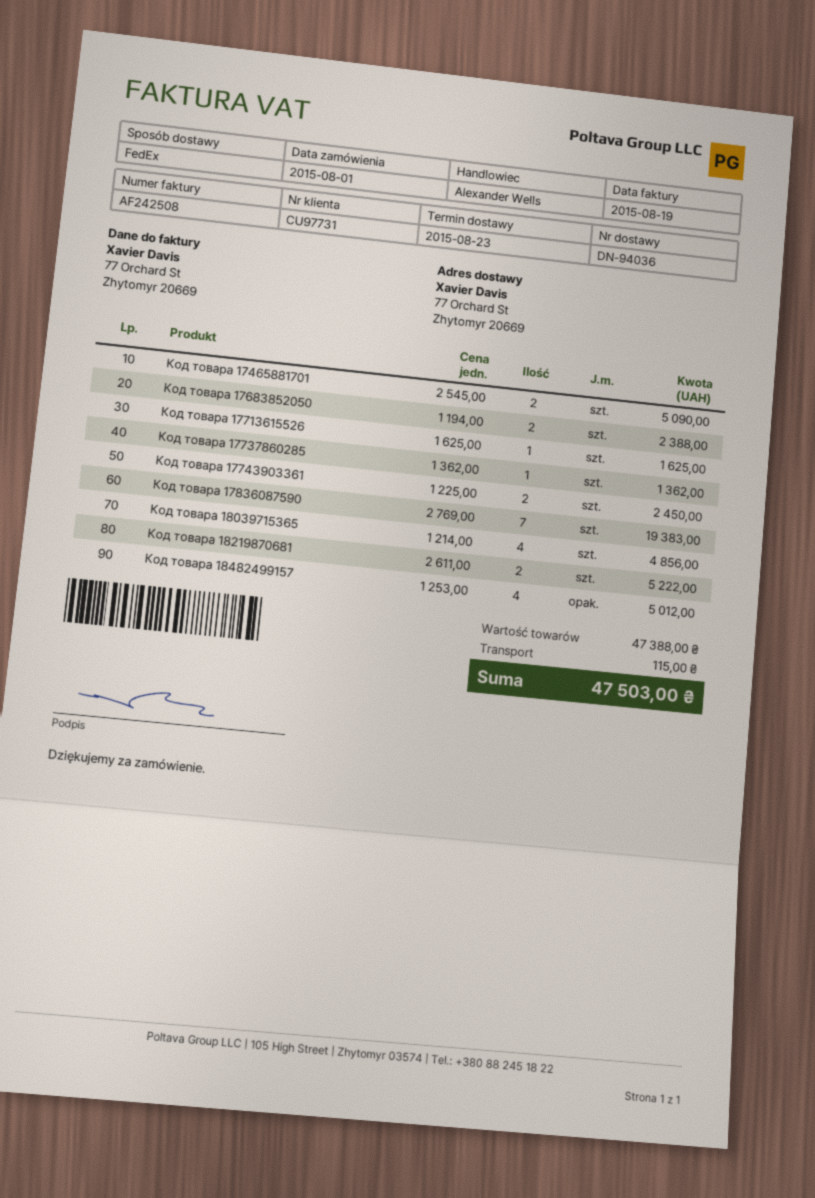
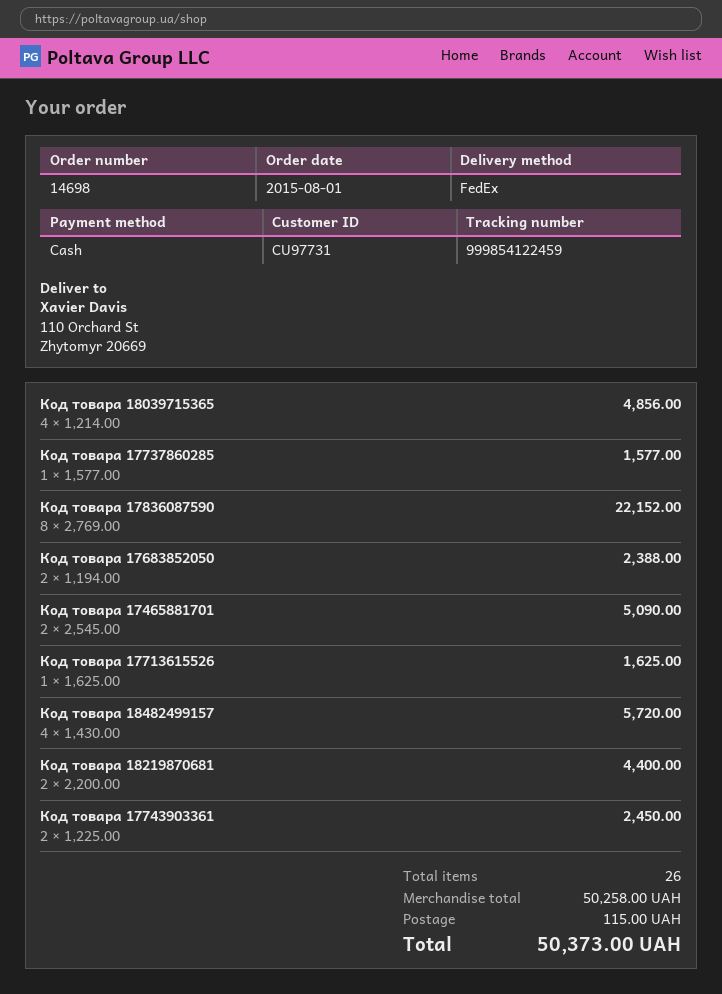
ship to: 77 Orchard St, Zhytomyr 20669 -> 110 Orchard St, Zhytomyr 20669
Код товара 17737860285: 1 x 1362.00 = 1362.00 -> 1 x 1577.00 = 1577.00
Код товара 17836087590: 7 x 2769.00 = 19383.00 -> 8 x 2769.00 = 22152.00
Код товара 18219870681: 2 x 2611.00 = 5222.00 -> 2 x 2200.00 = 4400.00
Код товара 18482499157: 4 x 1253.00 = 5012.00 -> 4 x 1430.00 = 5720.00
subtotal: 47388.00 -> 50258.00
total: 47503.00 -> 50373.00

